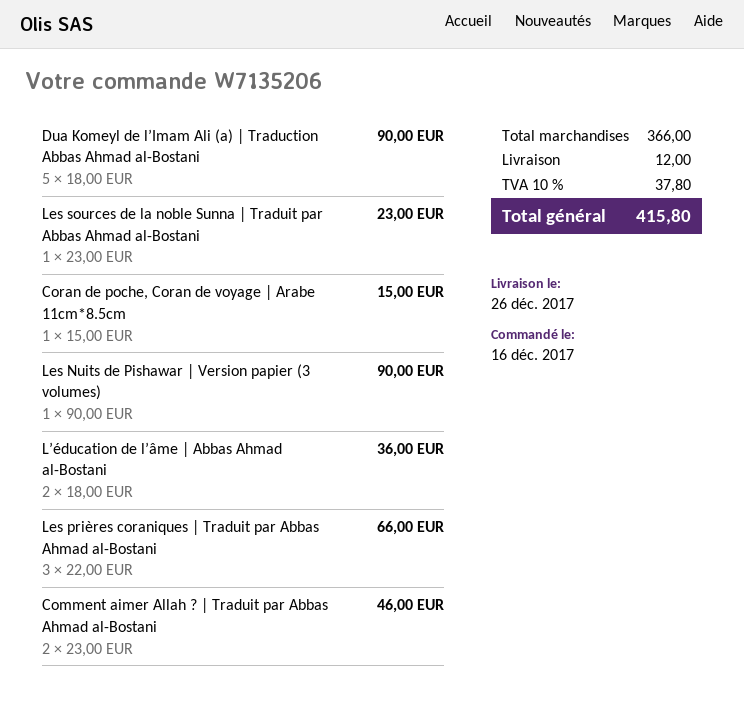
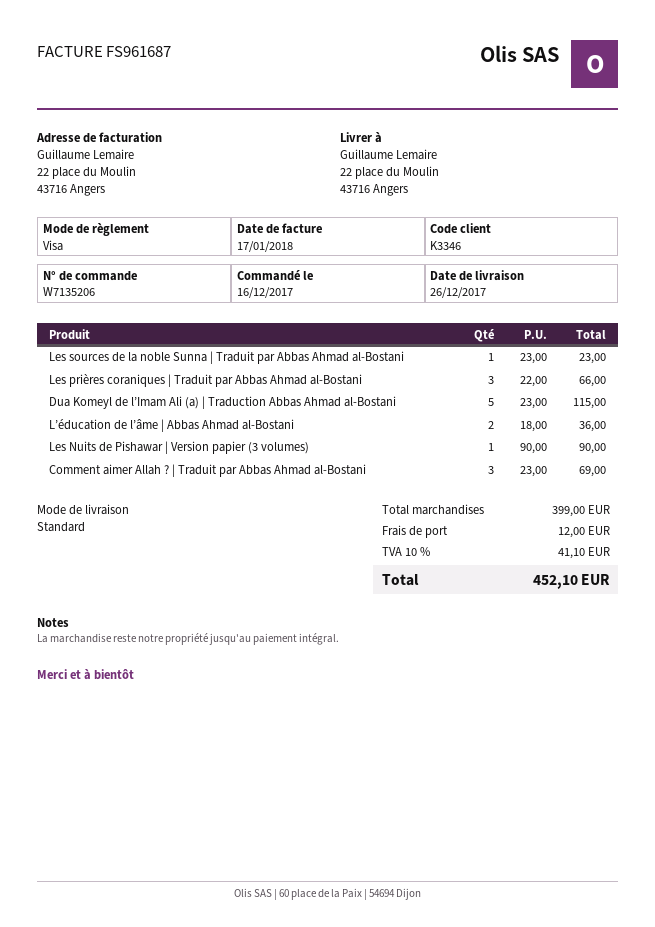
Dua Komeyl de l’Imam Ali (a) | Traduction Abbas Ahmad al-Bostani: 5 x 18.00 = 90.00 -> 5 x 23.00 = 115.00
Coran de poche, Coran de voyage | Arabe 11cm*8.5cm: 1 x 15.00 = 15.00 -> none
Comment aimer Allah ? | Traduit par Abbas Ahmad al-Bostani: 2 x 23.00 = 46.00 -> 3 x 23.00 = 69.00
subtotal: 366.00 -> 399.00
tax: 10% = 37.80 -> 10% = 41.10
total: 415.80 -> 452.10

